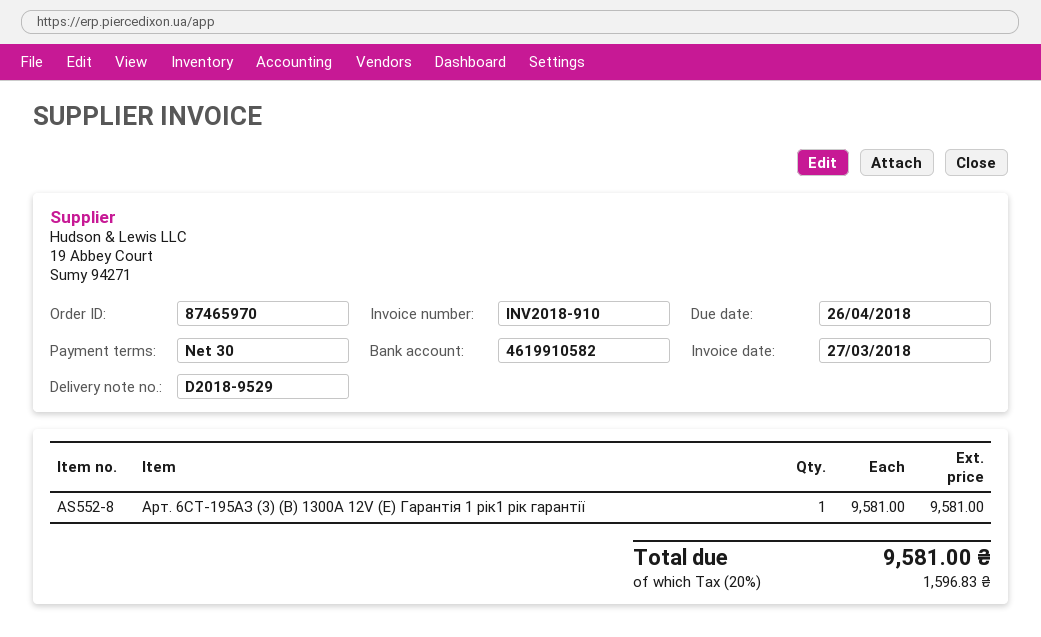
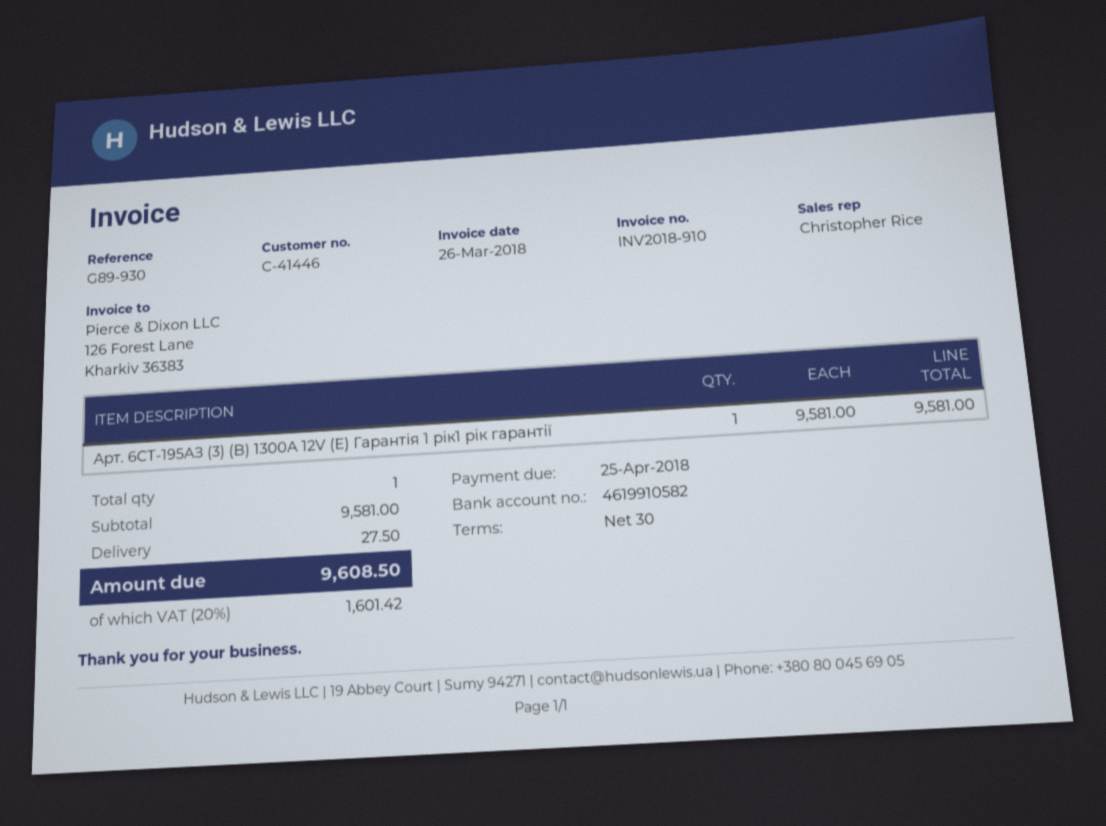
invoice date: 2018-03-27 -> 2018-03-26
due date: 2018-04-26 -> 2018-04-25
shipping: none -> 27.50
tax: 20% = 1596.83 -> 20% = 1601.42
total: 9581.00 -> 9608.50

